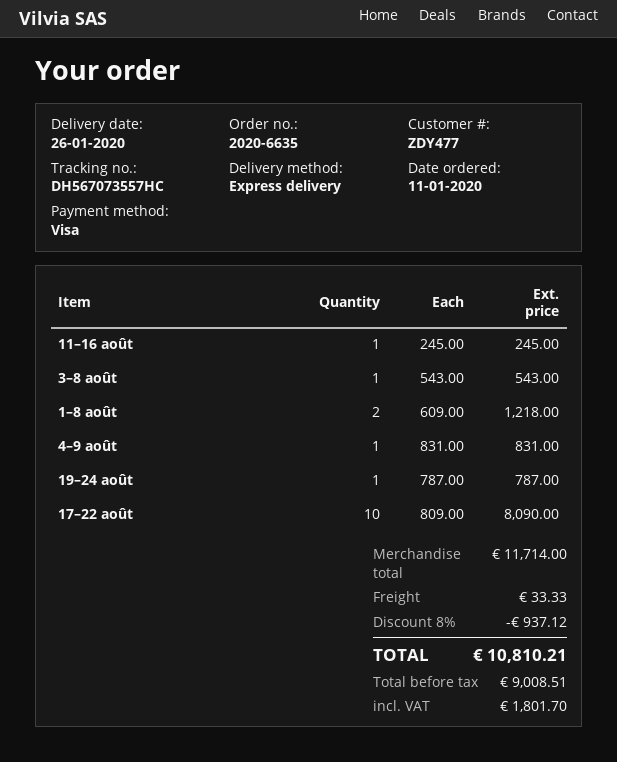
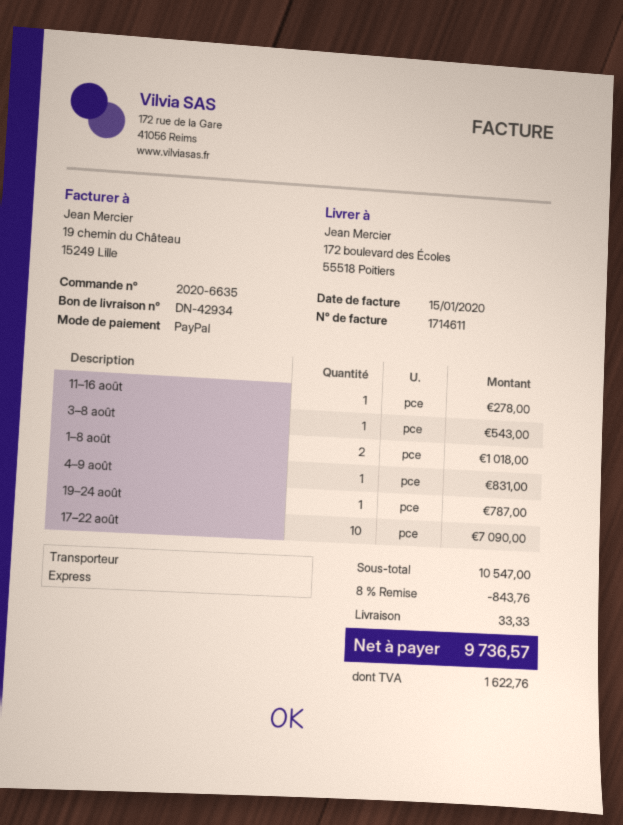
payment method: Visa -> PayPal
11–16 août: 1 for 245.00 -> 1 for 278.00
1–8 août: 2 for 1218.00 -> 2 for 1018.00
17–22 août: 10 for 8090.00 -> 10 for 7090.00
subtotal: 11714.00 -> 10547.00
discount: 8% = 937.12 -> 8% = 843.76
tax: 1801.70 -> 1622.76
total: 10810.21 -> 9736.57

